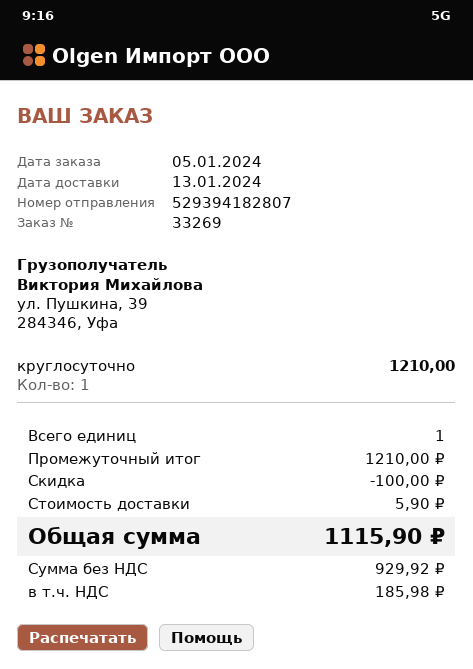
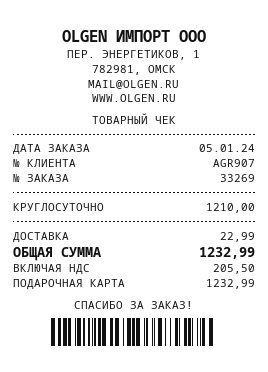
discount: 100.00 -> none
shipping: 5.90 -> 22.99
tax: 185.98 -> 205.50
total: 1115.90 -> 1232.99

